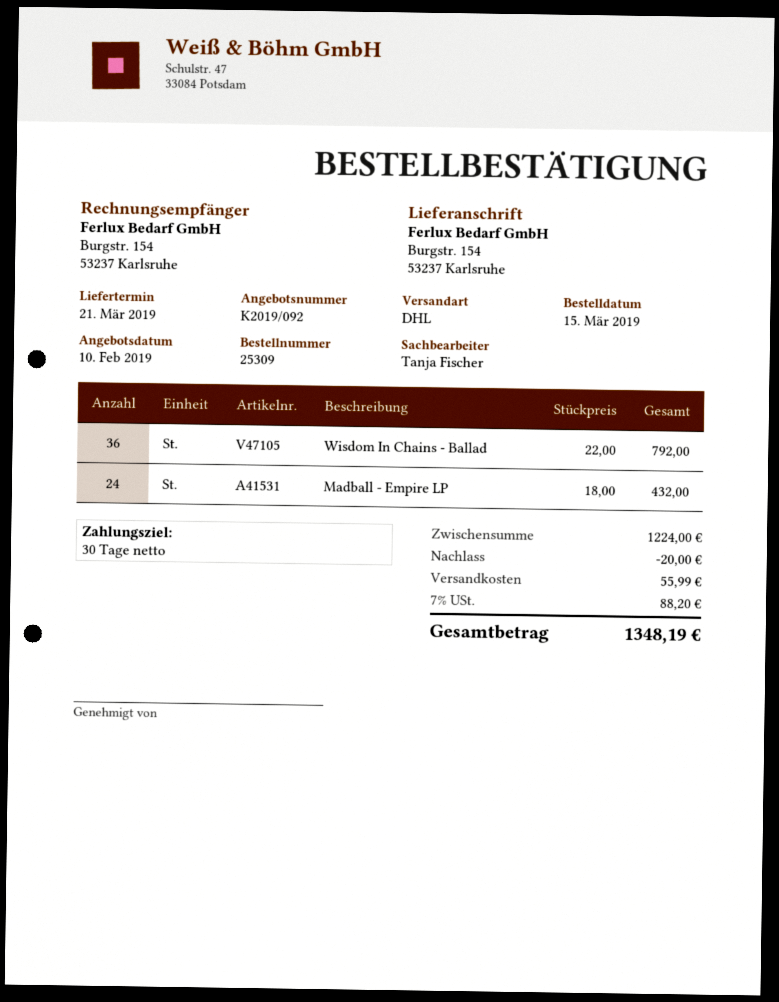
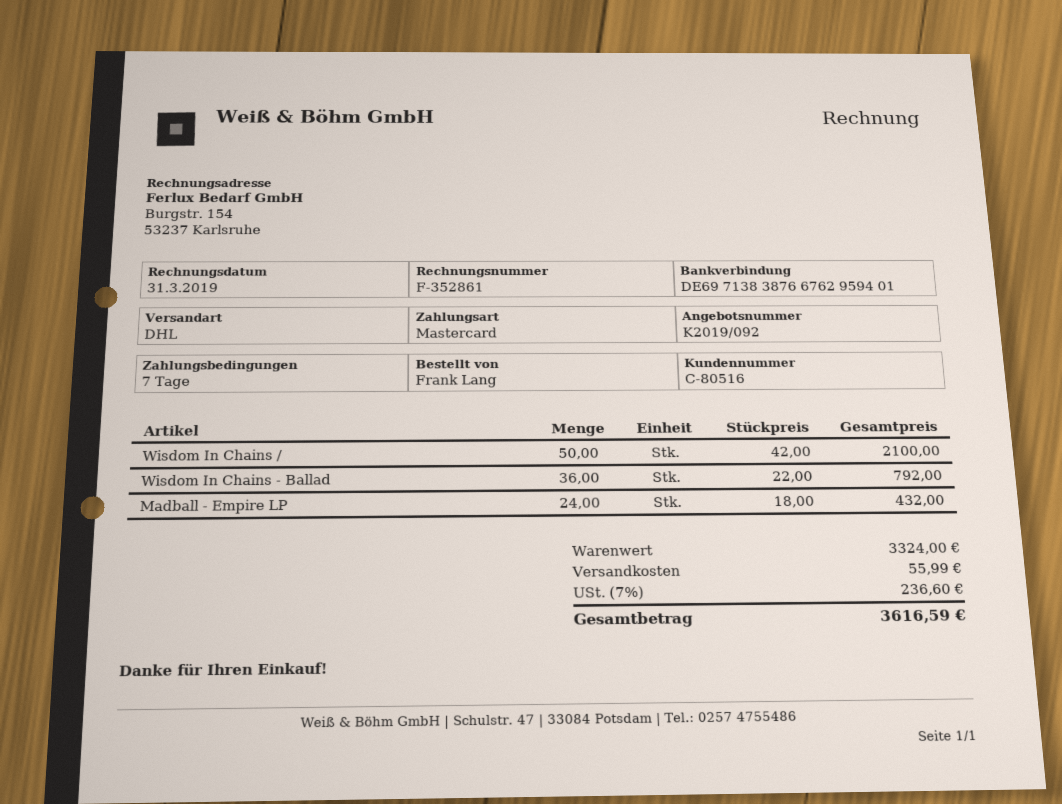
payment terms: 30 days -> 7 days
Wisdom In Chains /: none -> 50 x 42.00 = 2100.00
subtotal: 1224.00 -> 3324.00
discount: 20.00 -> none
tax: 7% = 88.20 -> 7% = 236.60
total: 1348.19 -> 3616.59

